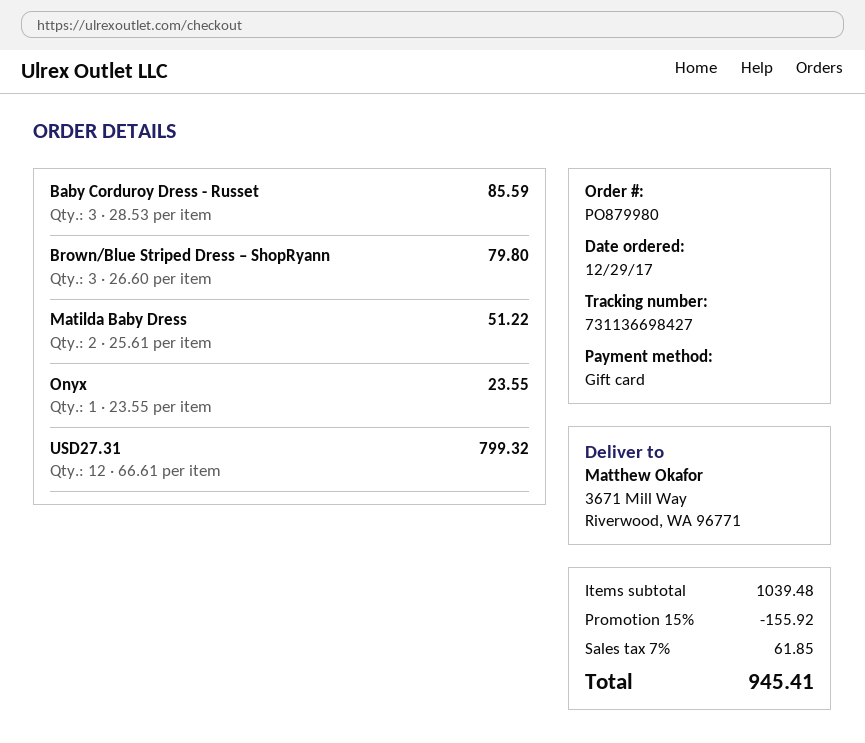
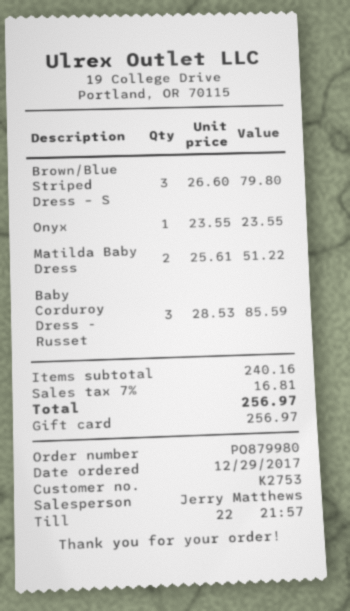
USD27.31: 12 x 66.61 = 799.32 -> none
subtotal: 1039.48 -> 240.16
discount: 15% = 155.92 -> none
tax: 7% = 61.85 -> 7% = 16.81
total: 945.41 -> 256.97

